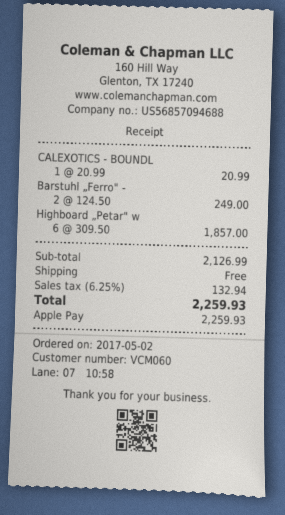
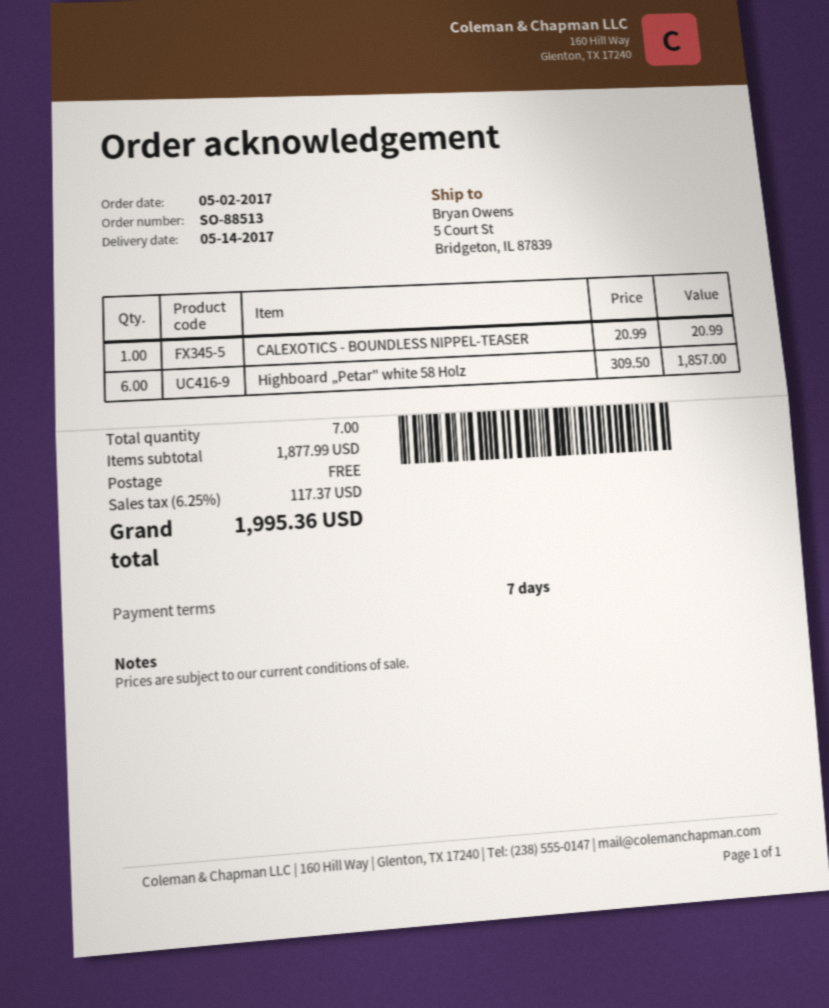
Barstuhl „Ferro" -: 2 x 124.50 = 249.00 -> none
subtotal: 2126.99 -> 1877.99
tax: 6.25% = 132.94 -> 6.25% = 117.37
total: 2259.93 -> 1995.36

